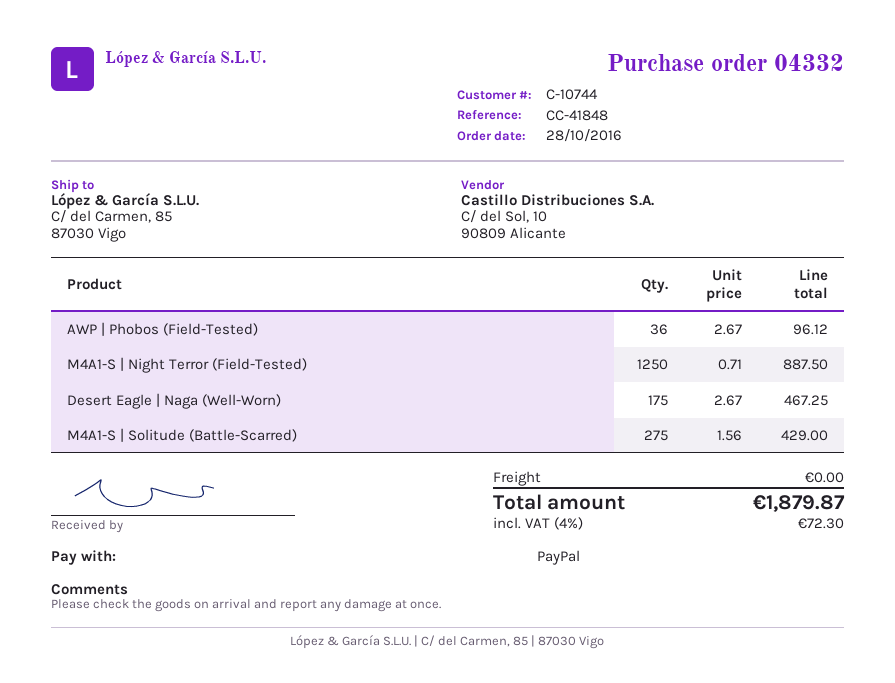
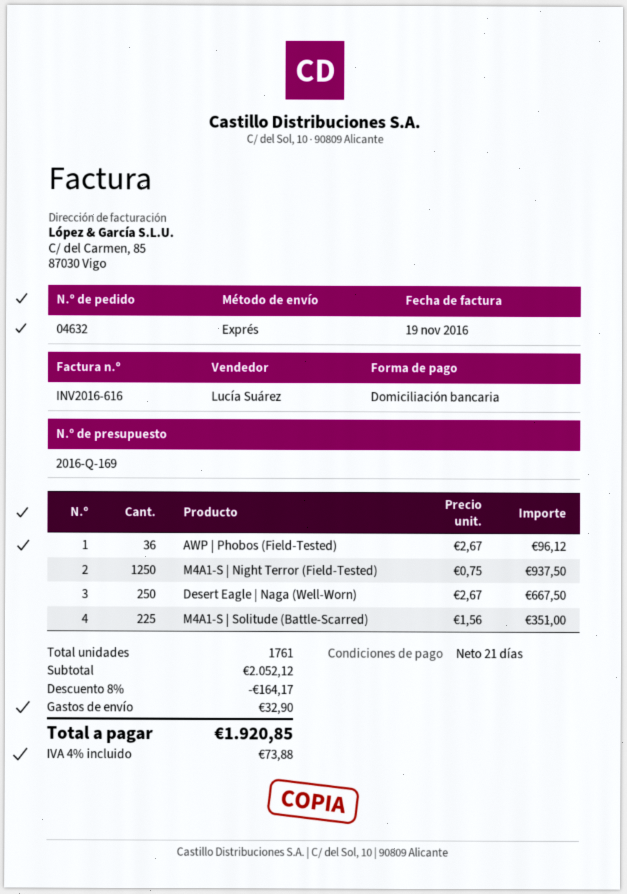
order number: 04332 -> 04632
payment method: PayPal -> direct debit
M4A1-S | Night Terror (Field-Tested): 1250 x 0.71 = 887.50 -> 1250 x 0.75 = 937.50
Desert Eagle | Naga (Well-Worn): 175 x 2.67 = 467.25 -> 250 x 2.67 = 667.50
M4A1-S | Solitude (Battle-Scarred): 275 x 1.56 = 429.00 -> 225 x 1.56 = 351.00
discount: none -> 8% = 164.17
shipping: 0.00 -> 32.90
tax: 4% = 72.30 -> 4% = 73.88
total: 1879.87 -> 1920.85

